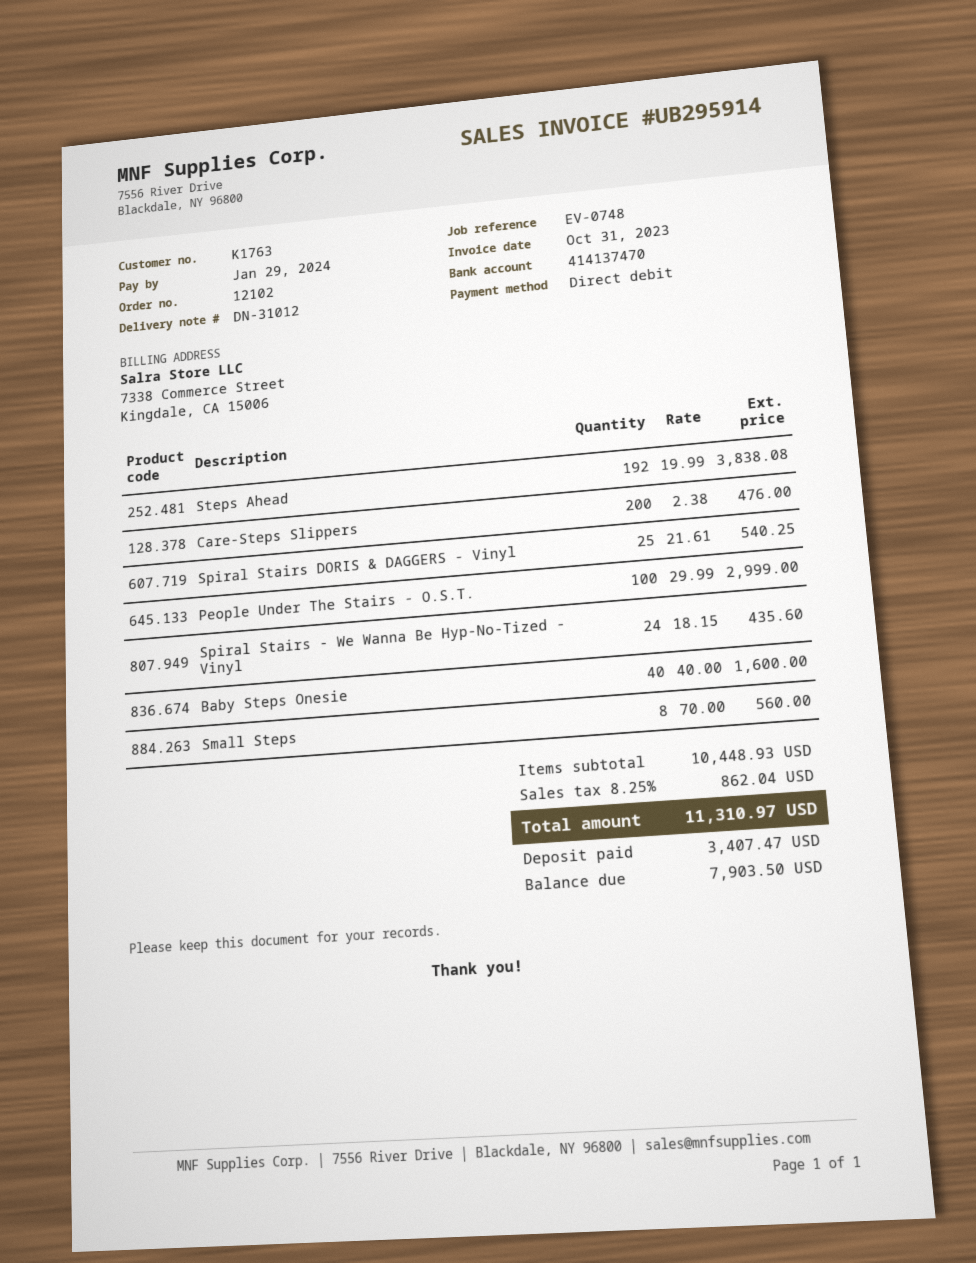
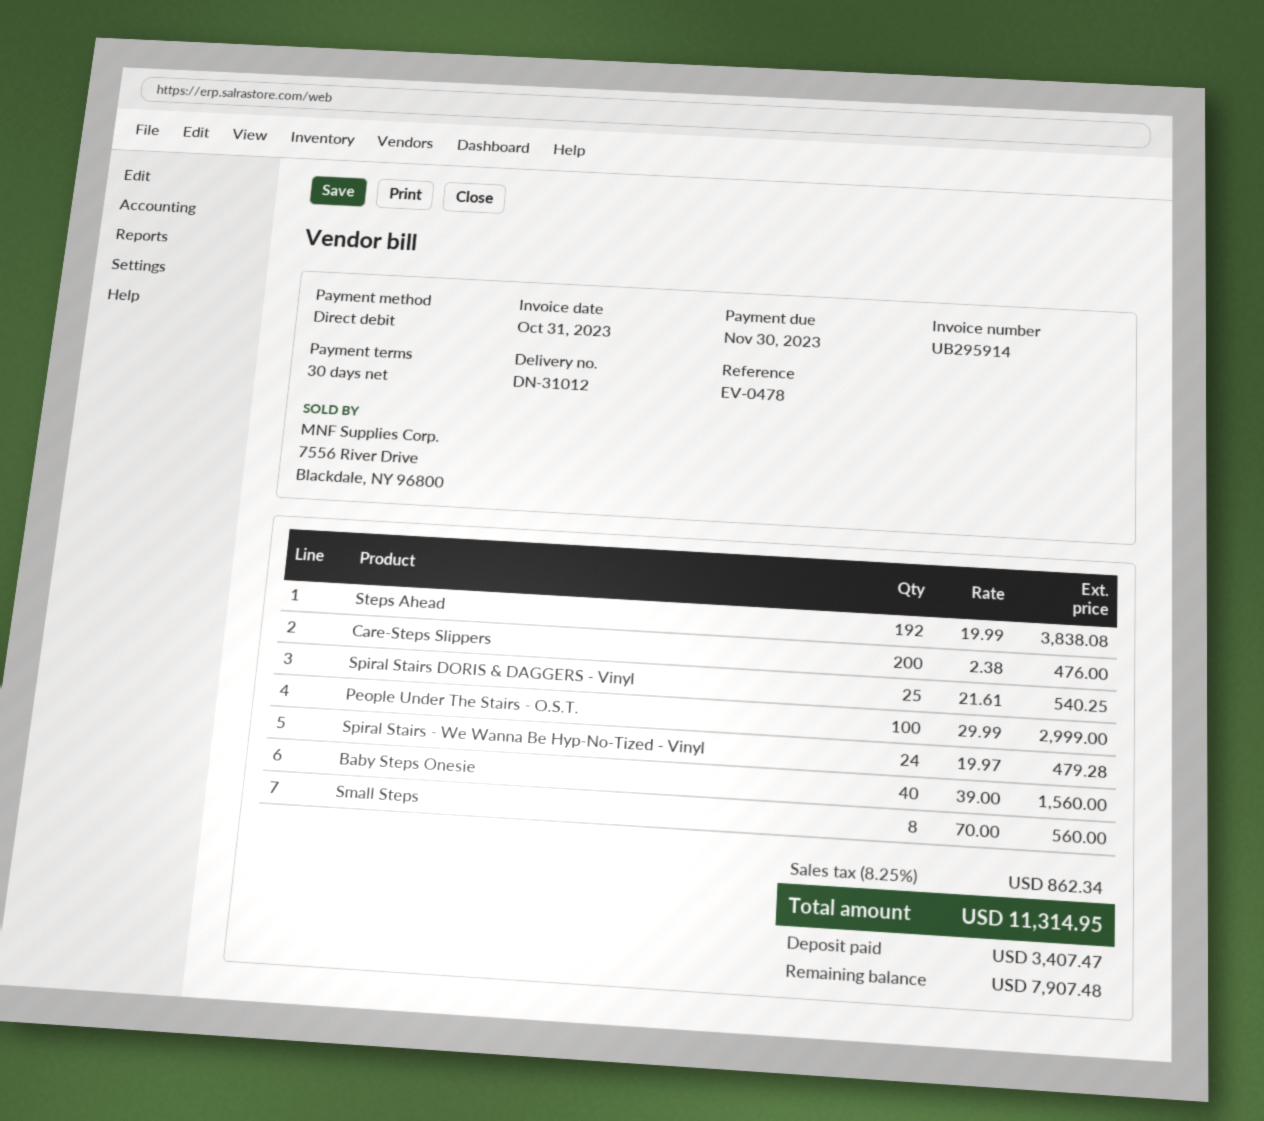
due date: 2024-01-29 -> 2023-11-30
reference: EV-0748 -> EV-0478
Spiral Stairs - We Wanna Be Hyp-No-Tized - Vinyl: 24 x 18.15 = 435.60 -> 24 x 19.97 = 479.28
Baby Steps Onesie: 40 x 40.00 = 1600.00 -> 40 x 39.00 = 1560.00
tax: 8.25% = 862.04 -> 8.25% = 862.34
total: 11310.97 -> 11314.95
balance: 7903.50 -> 7907.48

